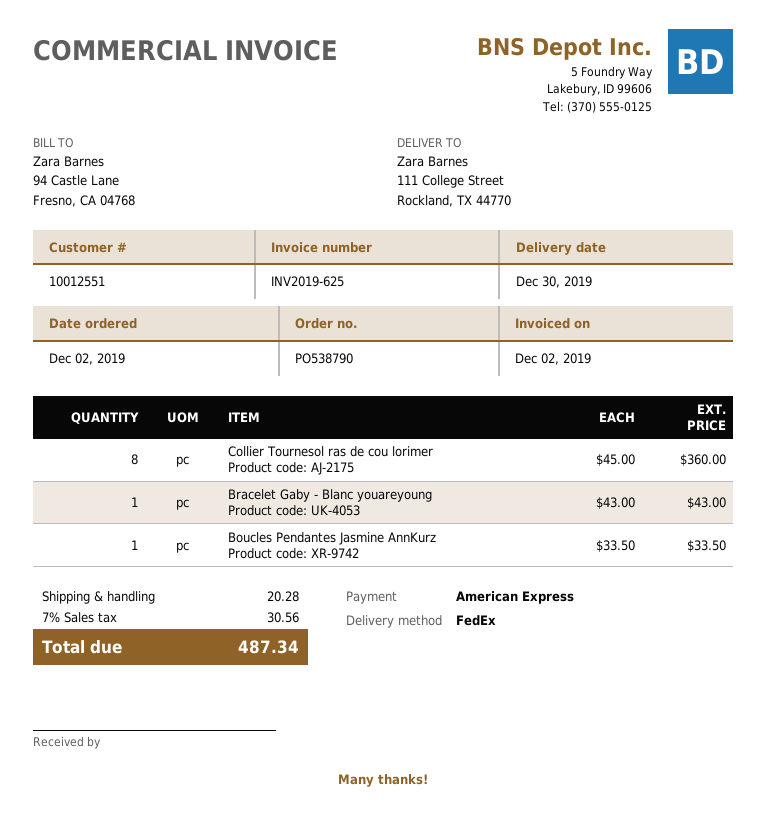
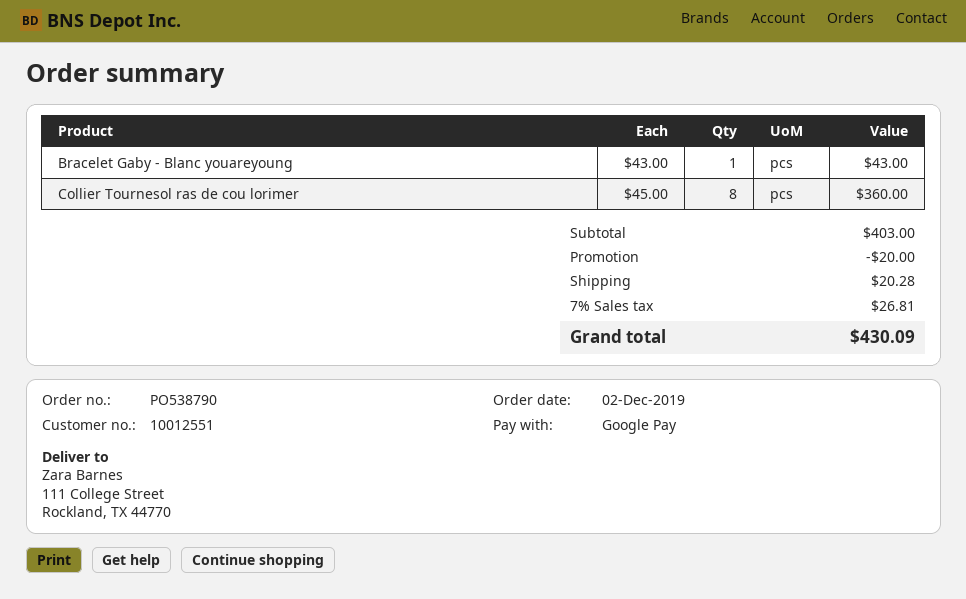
payment method: American Express -> Google Pay
Boucles Pendantes Jasmine AnnKurz: 1 x 33.50 = 33.50 -> none
discount: none -> 20.00
tax: 7% = 30.56 -> 7% = 26.81
total: 487.34 -> 430.09

